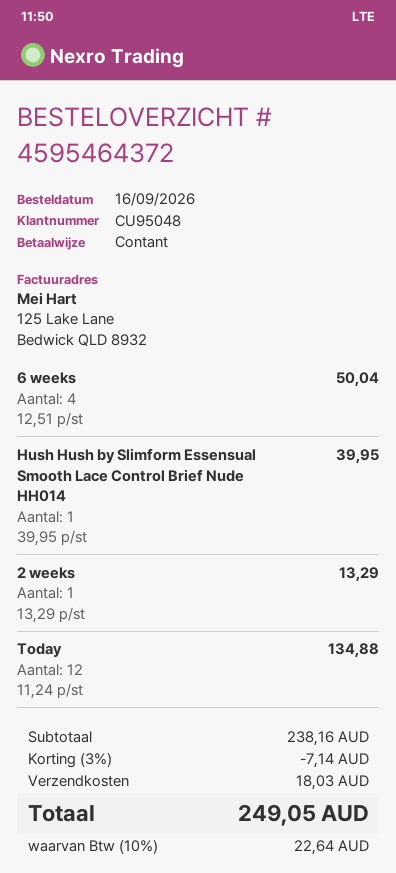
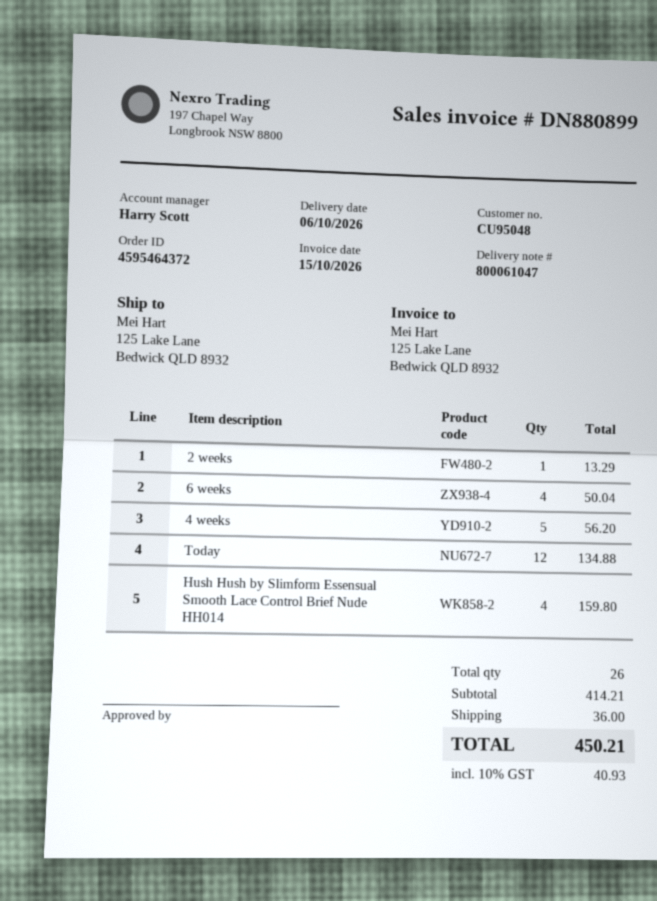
Hush Hush by Slimform Essensual Smooth Lace Control Brief Nude HH014: 1 for 39.95 -> 4 for 159.80
4 weeks: none -> 5 for 56.20
subtotal: 238.16 -> 414.21
discount: 3% = 7.14 -> none
shipping: 18.03 -> 36.00
tax: 10% = 22.64 -> 10% = 40.93
total: 249.05 -> 450.21

